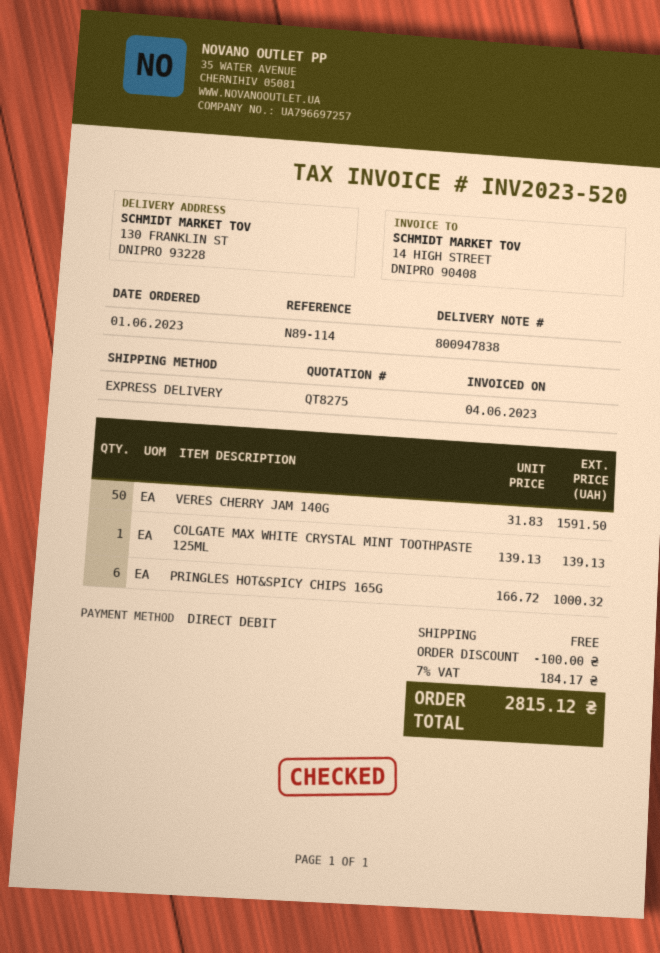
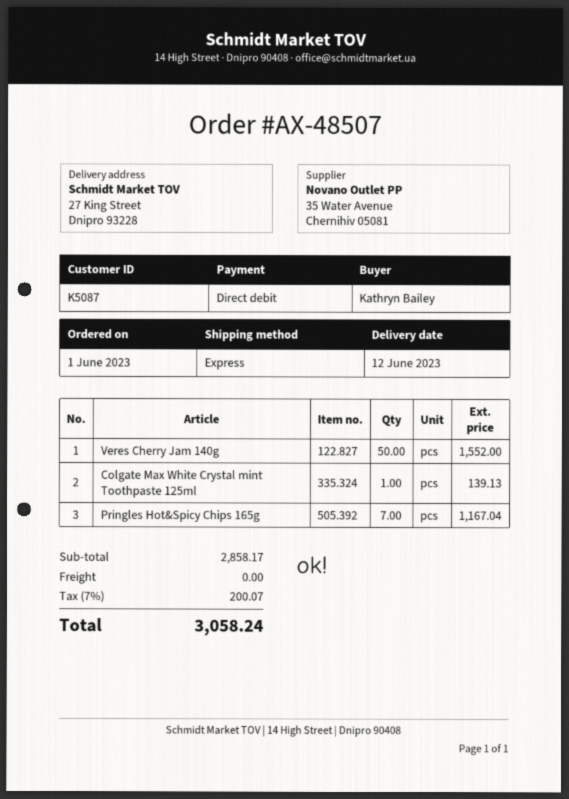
ship to: 130 FRANKLIN ST, DNIPRO 93228 -> 27 King Street, Dnipro 93228
VERES CHERRY JAM 140G: 50 for 1591.50 -> 50 for 1552.00
PRINGLES HOT&SPICY CHIPS 165G: 6 for 1000.32 -> 7 for 1167.04
discount: 100.00 -> none
tax: 7% = 184.17 -> 7% = 200.07
total: 2815.12 -> 3058.24

